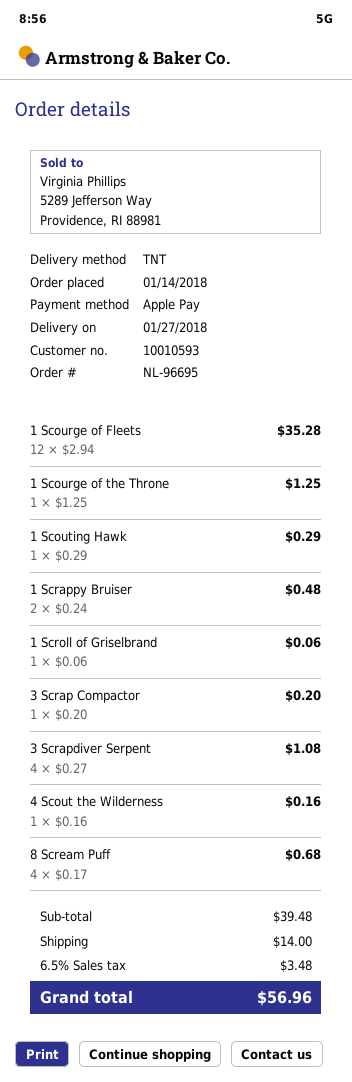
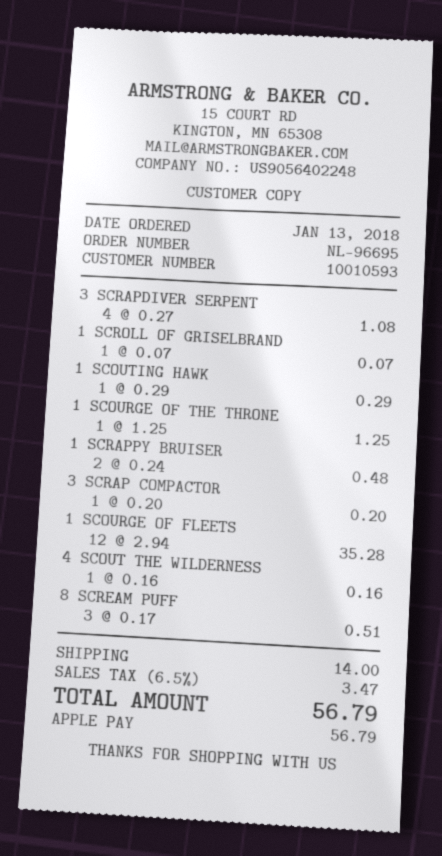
order date: 2018-01-14 -> 2018-01-13
1 Scroll of Griselbrand: 1 x 0.06 = 0.06 -> 1 x 0.07 = 0.07
8 Scream Puff: 4 x 0.17 = 0.68 -> 3 x 0.17 = 0.51
tax: 6.5% = 3.48 -> 6.5% = 3.47
total: 56.96 -> 56.79

